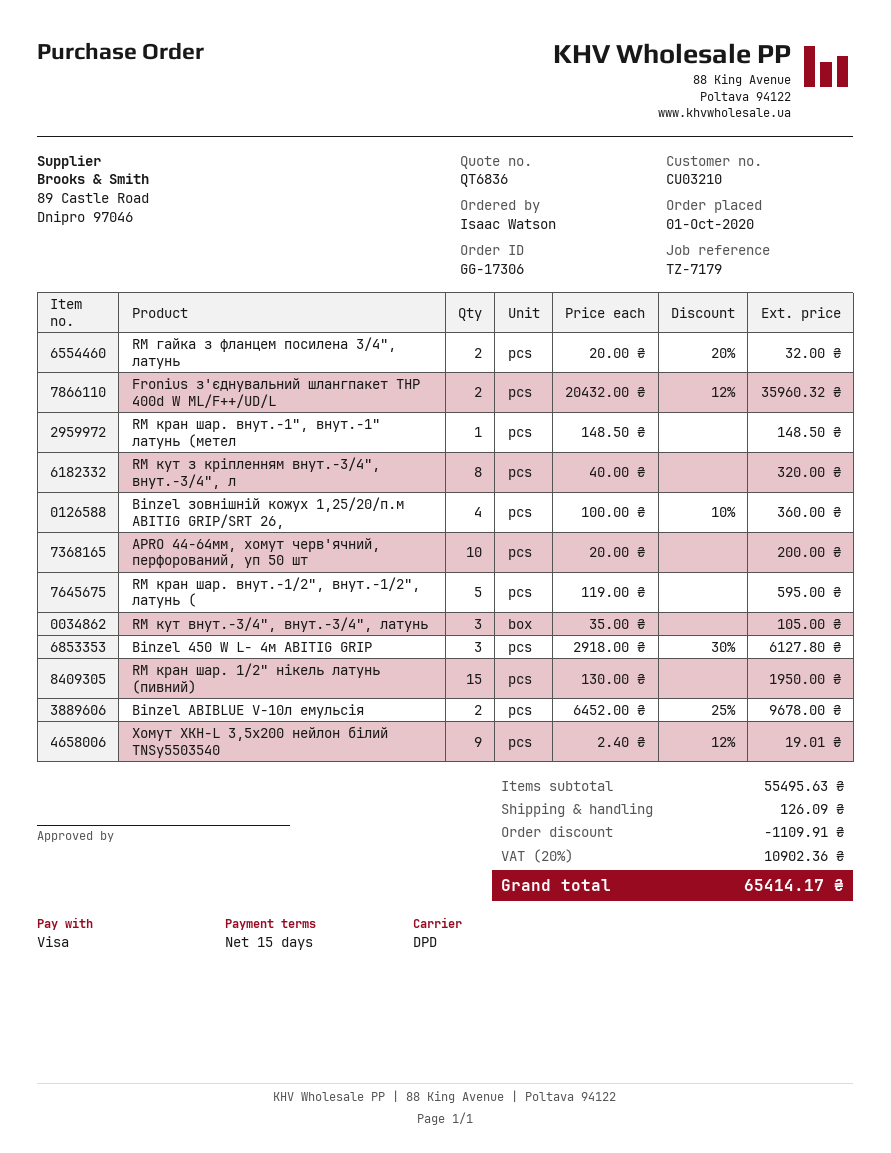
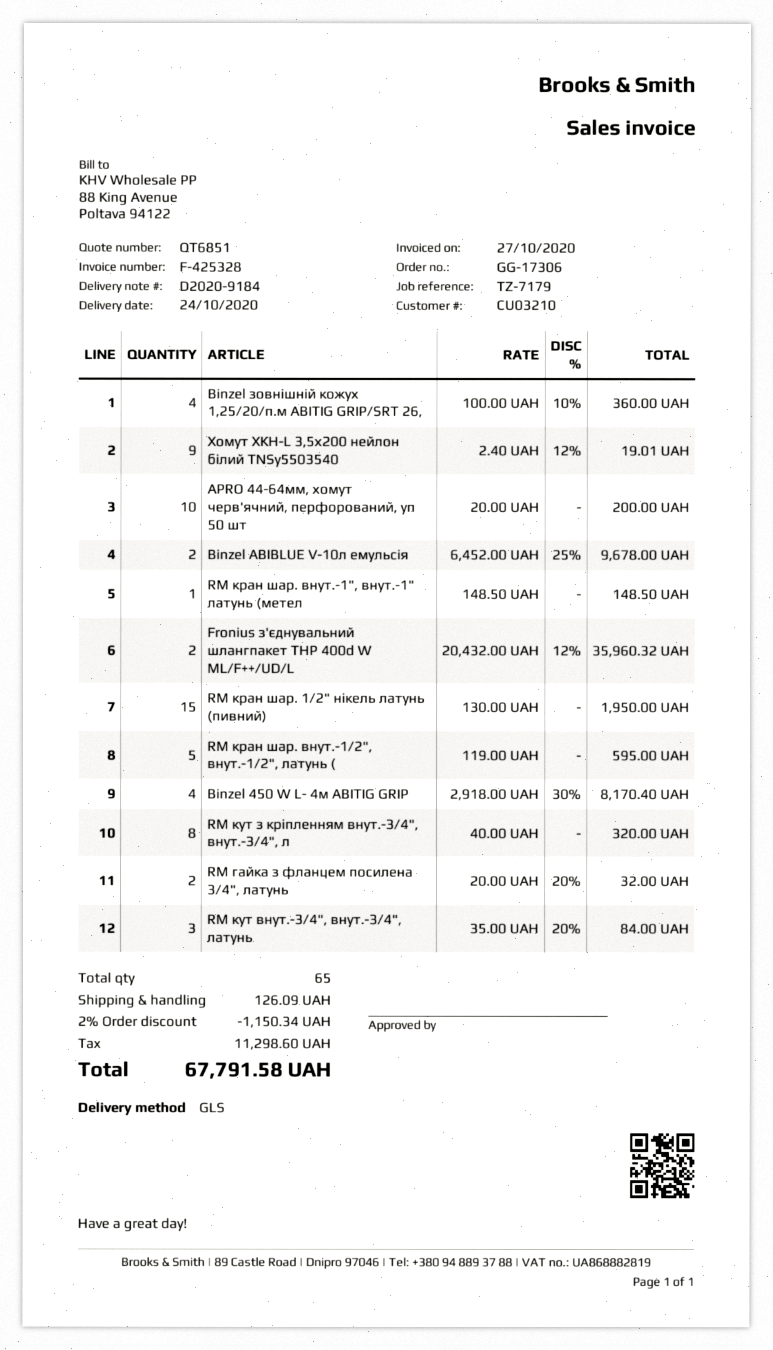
quote number: QT6836 -> QT6851
shipping method: DPD -> GLS
RM кут внут.-3/4", внут.-3/4", латунь: 3 x 35.00 = 105.00 -> 3 x 35.00 - 20% = 84.00
Binzel 450 W L- 4м ABITIG GRIP: 3 x 2918.00 - 30% = 6127.80 -> 4 x 2918.00 - 30% = 8170.40
discount: 1109.91 -> 1150.34
tax: 10902.36 -> 11298.60
total: 65414.17 -> 67791.58

